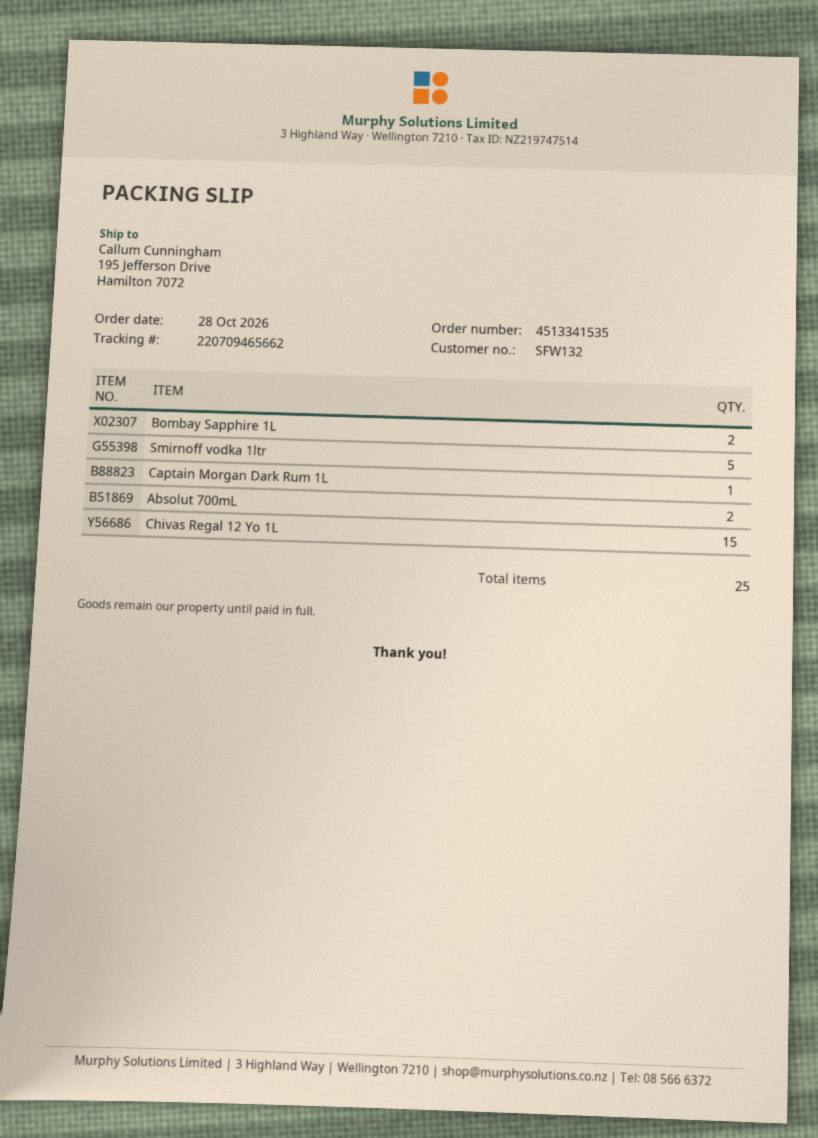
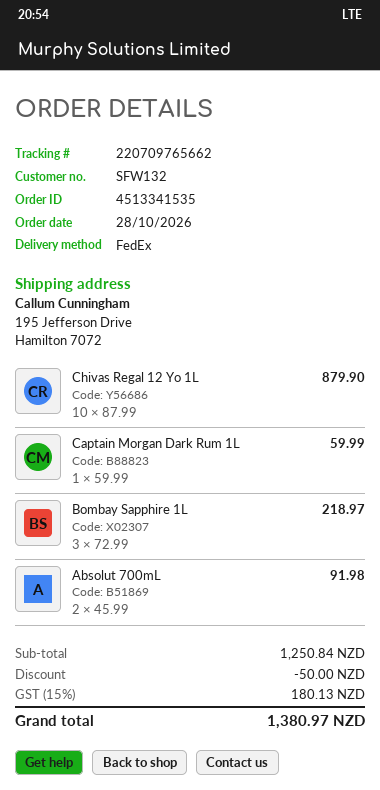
tracking number: 220709465662 -> 220709765662
Bombay Sapphire 1L: 2 -> 3
Smirnoff vodka 1ltr: 5 -> none
Chivas Regal 12 Yo 1L: 15 -> 10

